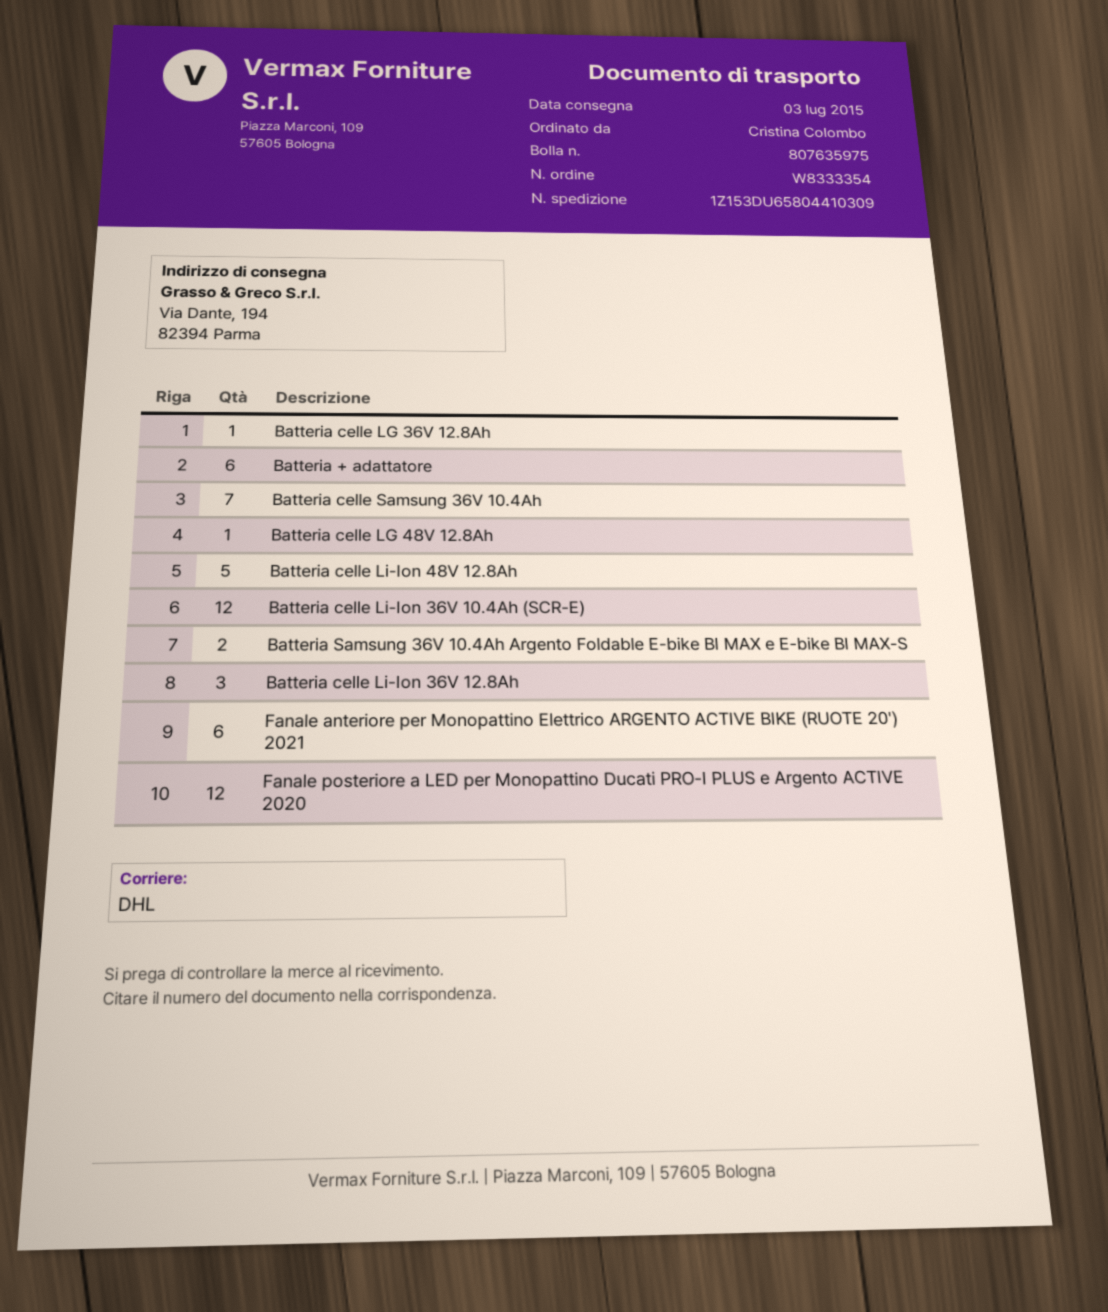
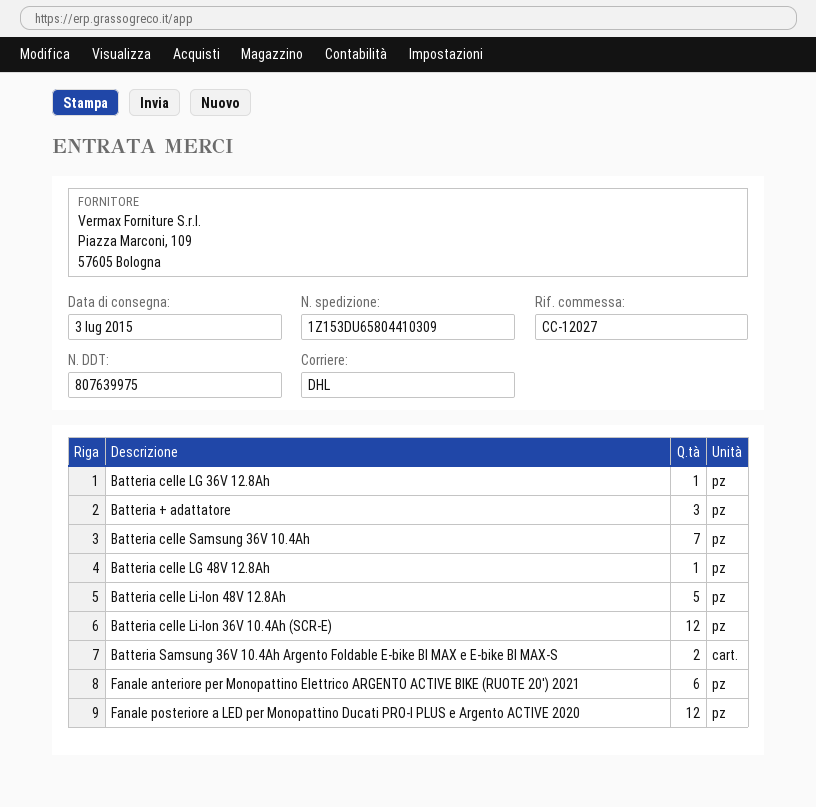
delivery note number: 807635975 -> 807639975
Batteria + adattatore: 6 -> 3
Batteria celle Li-Ion 36V 12.8Ah: 3 -> none

